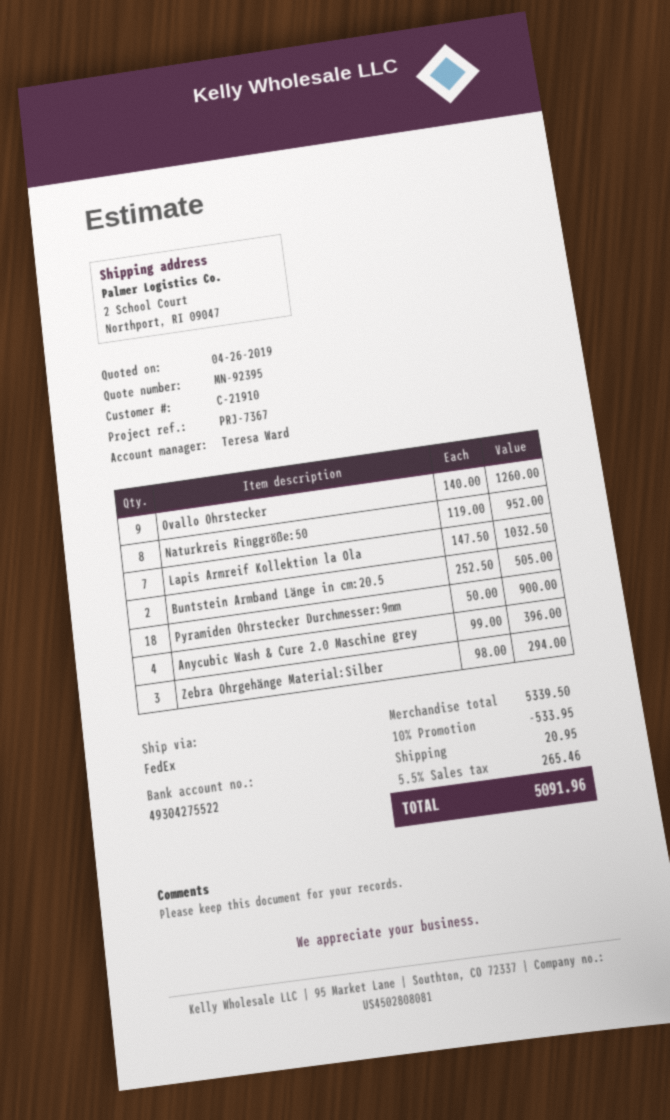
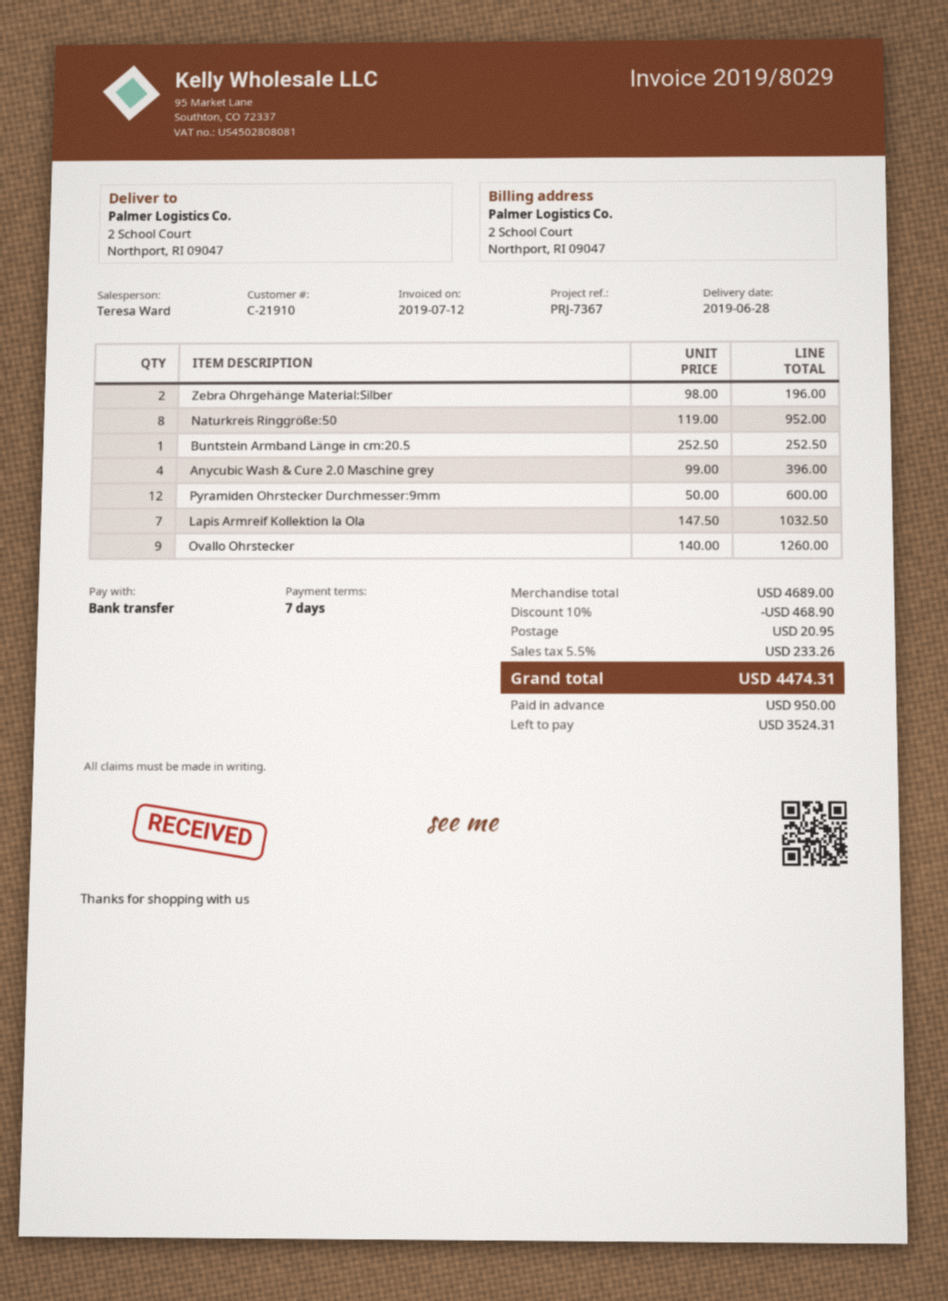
Buntstein Armband Länge in cm:20.5: 2 x 252.50 = 505.00 -> 1 x 252.50 = 252.50
Pyramiden Ohrstecker Durchmesser:9mm: 18 x 50.00 = 900.00 -> 12 x 50.00 = 600.00
Zebra Ohrgehänge Material:Silber: 3 x 98.00 = 294.00 -> 2 x 98.00 = 196.00
subtotal: 5339.50 -> 4689.00
discount: 10% = 533.95 -> 10% = 468.90
tax: 5.5% = 265.46 -> 5.5% = 233.26
total: 5091.96 -> 4474.31

